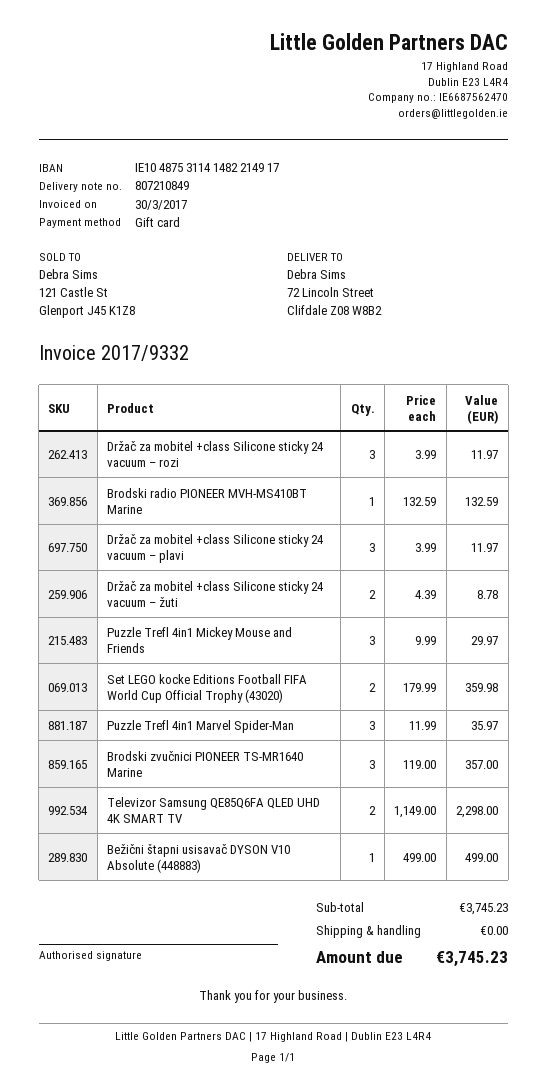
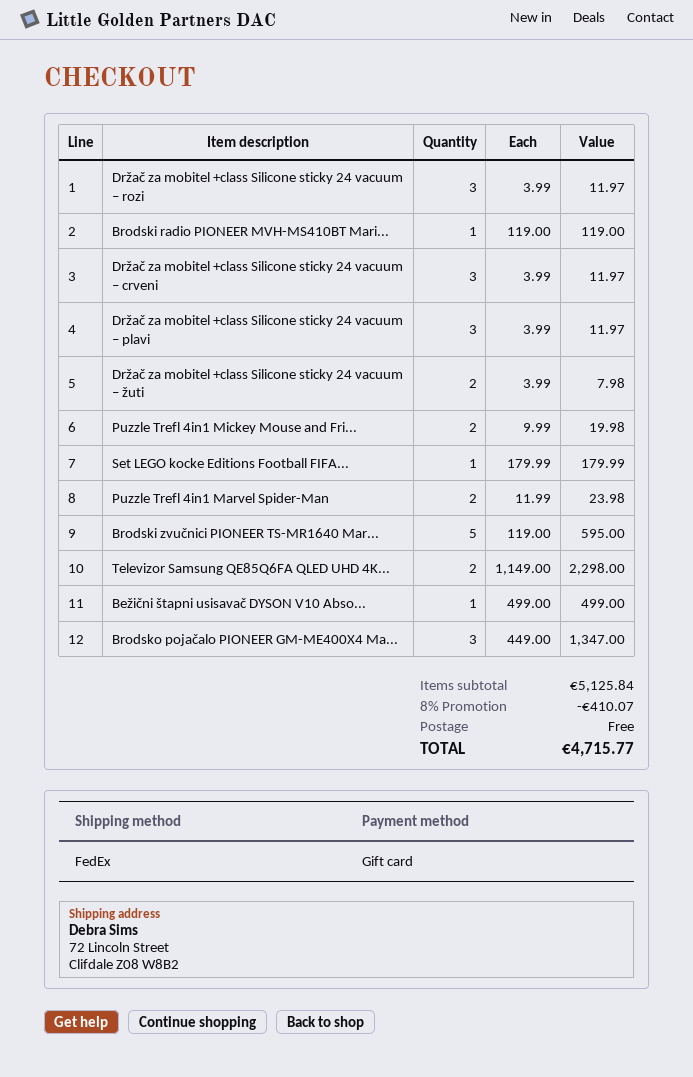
Brodski radio PIONEER MVH-MS410BT Marine: 1 x 132.59 = 132.59 -> 1 x 119.00 = 119.00
Držač za mobitel +class Silicone sticky 24 vacuum – žuti: 2 x 4.39 = 8.78 -> 2 x 3.99 = 7.98
Puzzle Trefl 4in1 Mickey Mouse and Friends: 3 x 9.99 = 29.97 -> 2 x 9.99 = 19.98
Set LEGO kocke Editions Football FIFA World Cup Official Trophy (43020): 2 x 179.99 = 359.98 -> 1 x 179.99 = 179.99
Puzzle Trefl 4in1 Marvel Spider-Man: 3 x 11.99 = 35.97 -> 2 x 11.99 = 23.98
Brodski zvučnici PIONEER TS-MR1640 Marine: 3 x 119.00 = 357.00 -> 5 x 119.00 = 595.00
Držač za mobitel +class Silicone sticky 24 vacuum – crveni: none -> 3 x 3.99 = 11.97
Brodsko pojačalo PIONEER GM-ME400X4 Ma...: none -> 3 x 449.00 = 1347.00
subtotal: 3745.23 -> 5125.84
discount: none -> 8% = 410.07
total: 3745.23 -> 4715.77

